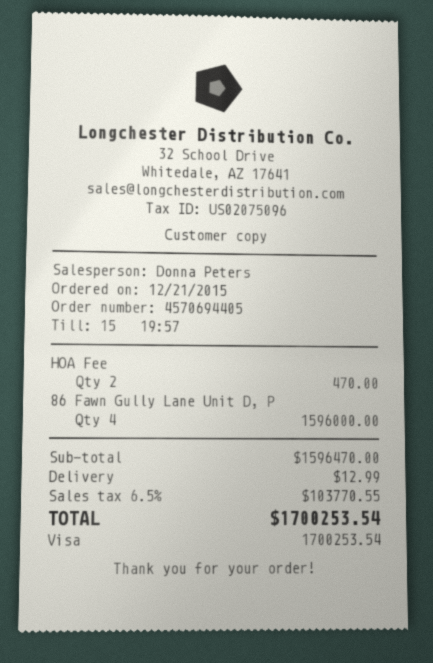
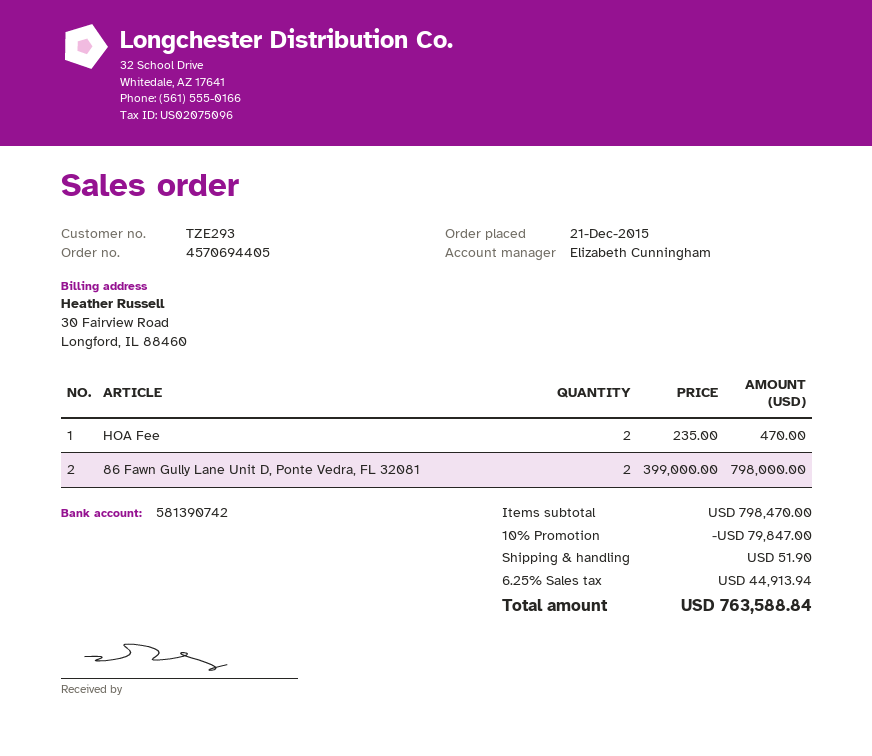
sales rep: Donna Peters -> Elizabeth Cunningham
86 Fawn Gully Lane Unit D, P: 4 for 1596000.00 -> 2 for 798000.00
subtotal: 1596470.00 -> 798470.00
discount: none -> 10% = 79847.00
shipping: 12.99 -> 51.90
tax: 6.5% = 103770.55 -> 6.25% = 44913.94
total: 1700253.54 -> 763588.84

